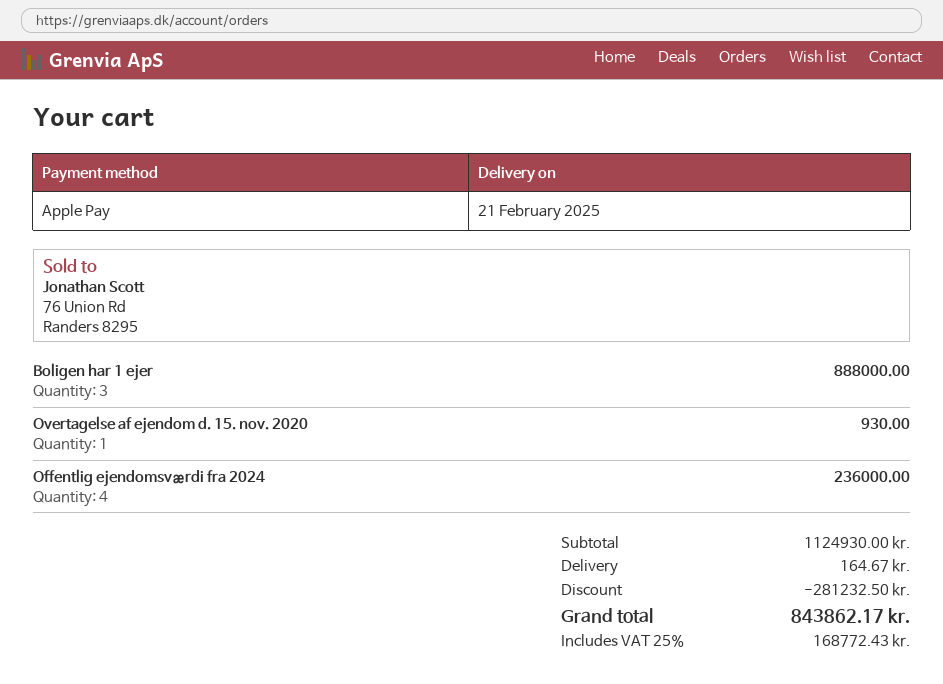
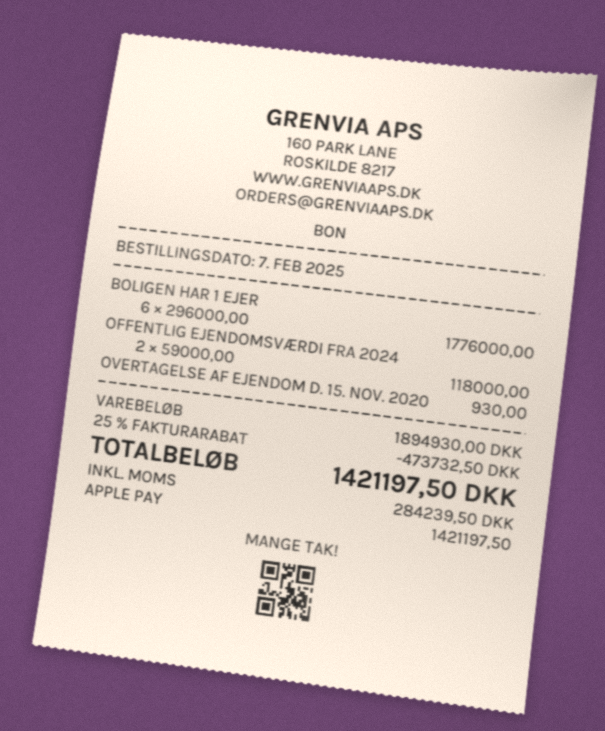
Boligen har 1 ejer: 3 for 888000.00 -> 6 for 1776000.00
Offentlig ejendomsværdi fra 2024: 4 for 236000.00 -> 2 for 118000.00
subtotal: 1124930.00 -> 1894930.00
discount: 281232.50 -> 473732.50
shipping: 164.67 -> none
tax: 168772.43 -> 284239.50
total: 843862.17 -> 1421197.50

